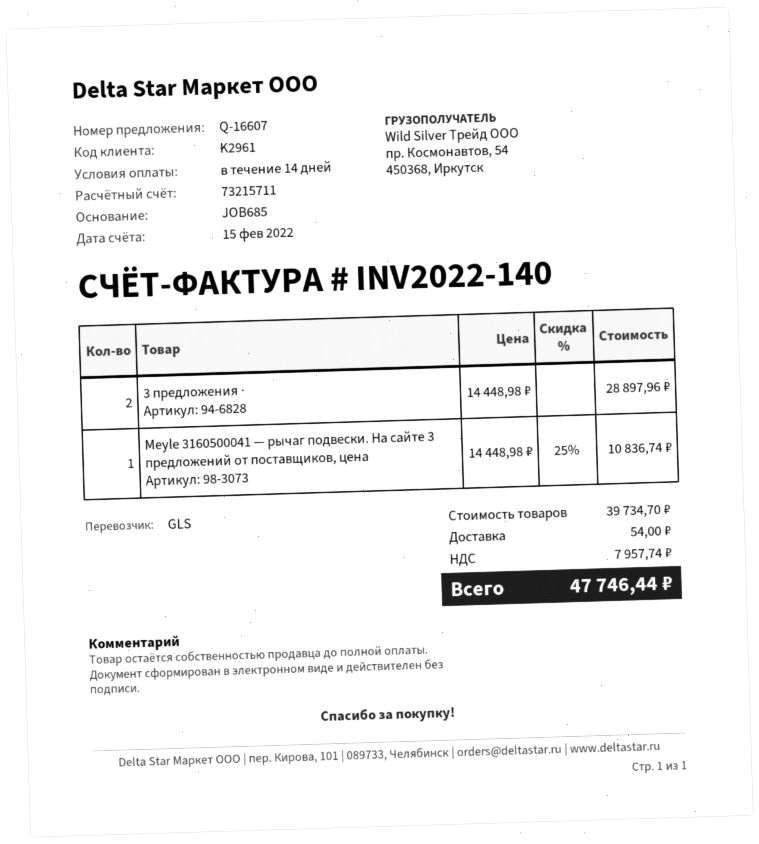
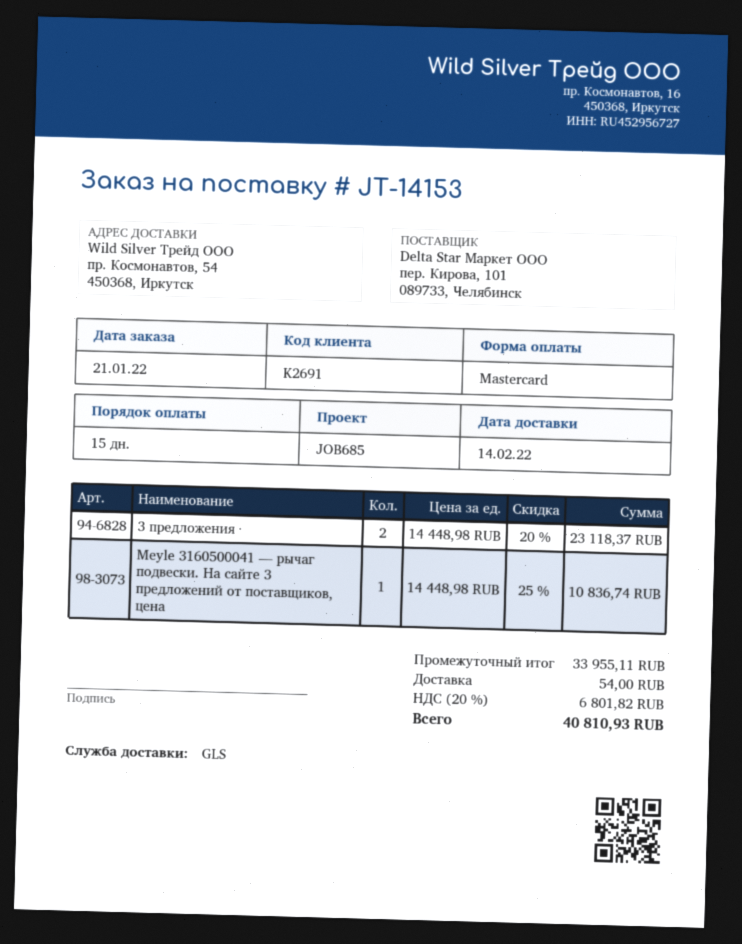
payment terms: 14 days -> 15 days
customer number: K2961 -> K2691
3 предложения ·: 2 x 14448.98 = 28897.96 -> 2 x 14448.98 - 20% = 23118.37
subtotal: 39734.70 -> 33955.11
tax: 7957.74 -> 6801.82
total: 47746.44 -> 40810.93

